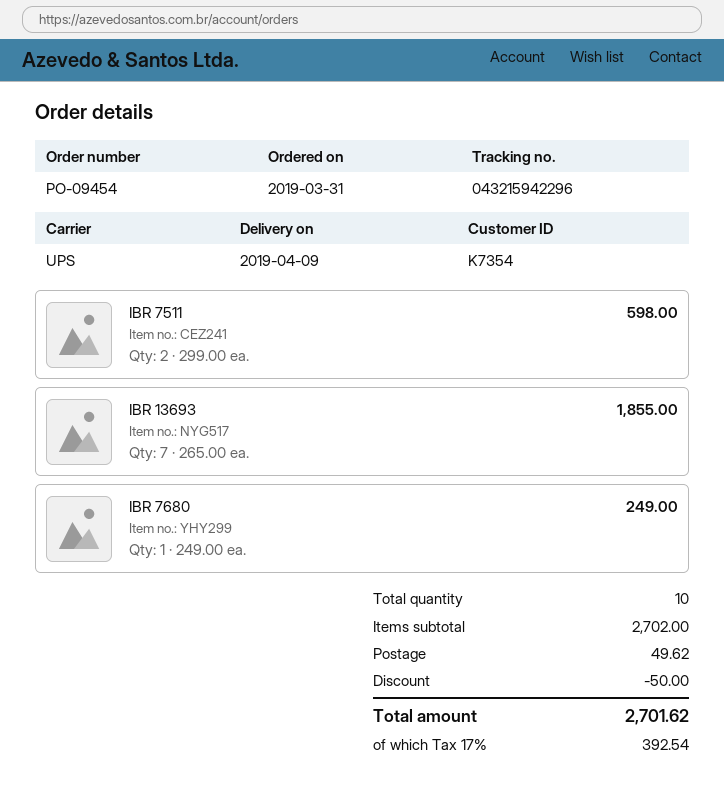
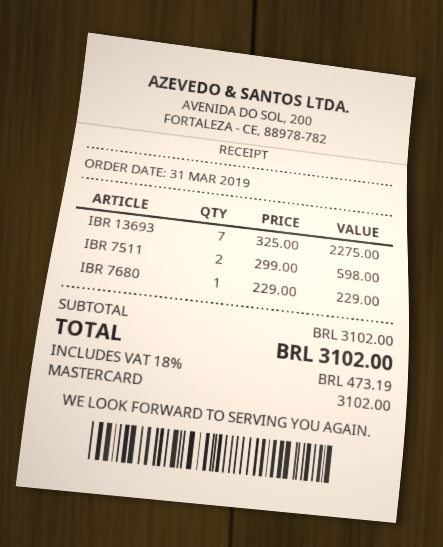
IBR 13693: 7 x 265.00 = 1855.00 -> 7 x 325.00 = 2275.00
IBR 7680: 1 x 249.00 = 249.00 -> 1 x 229.00 = 229.00
subtotal: 2702.00 -> 3102.00
discount: 50.00 -> none
shipping: 49.62 -> none
tax: 17% = 392.54 -> 18% = 473.19
total: 2701.62 -> 3102.00

